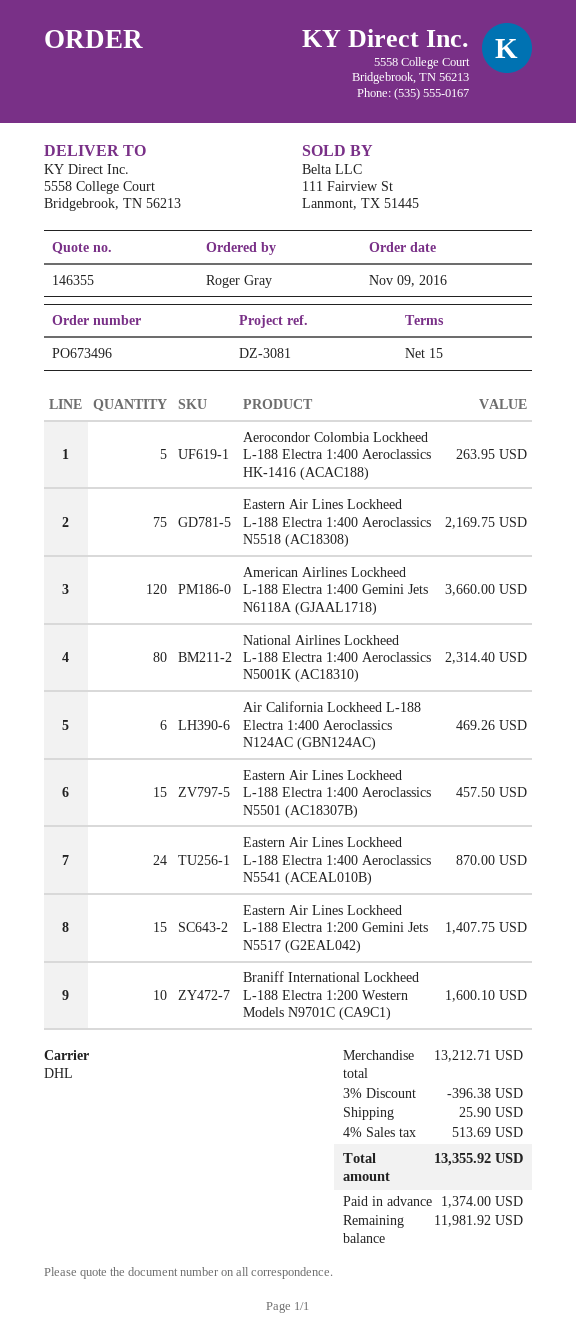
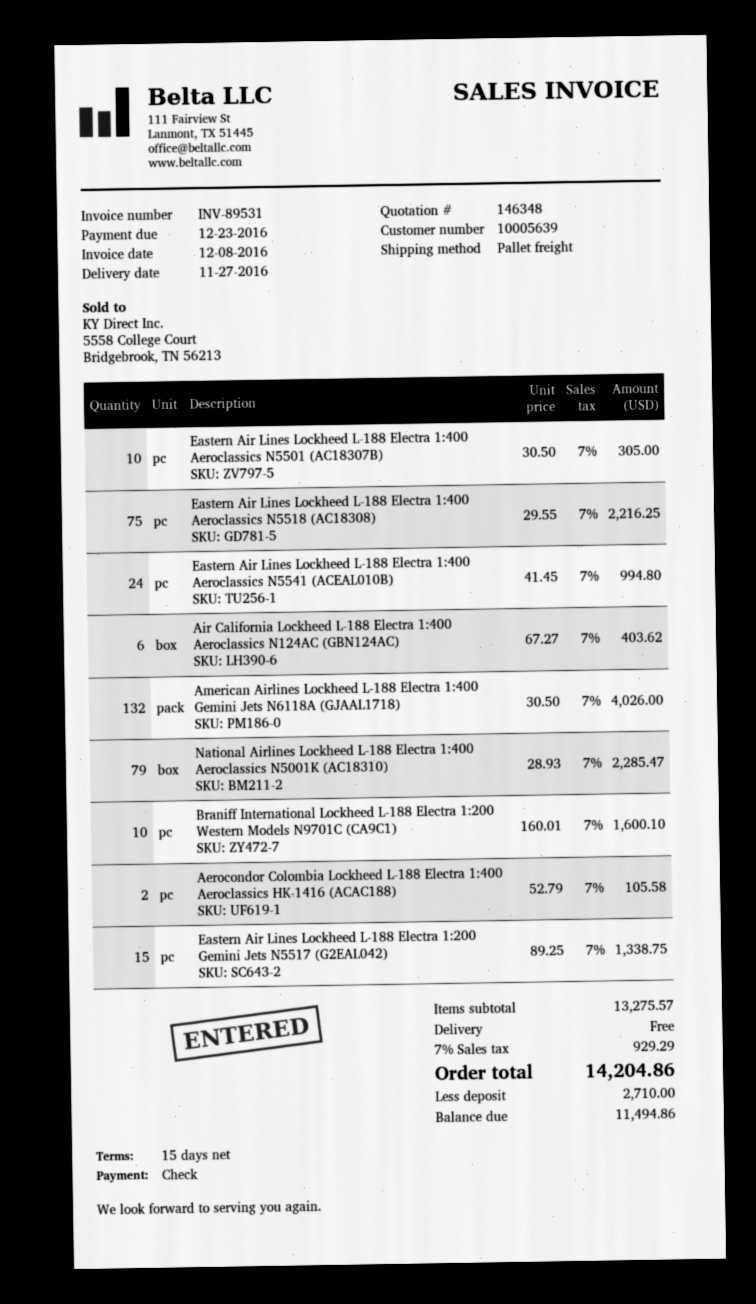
quote number: 146355 -> 146348
shipping method: DHL -> pallet freight
Aerocondor Colombia Lockheed L-188 Electra 1:400 Aeroclassics HK-1416 (ACAC188): 5 for 263.95 -> 2 for 105.58
Eastern Air Lines Lockheed L-188 Electra 1:400 Aeroclassics N5518 (AC18308): 75 for 2169.75 -> 75 for 2216.25
American Airlines Lockheed L-188 Electra 1:400 Gemini Jets N6118A (GJAAL1718): 120 for 3660.00 -> 132 for 4026.00
National Airlines Lockheed L-188 Electra 1:400 Aeroclassics N5001K (AC18310): 80 for 2314.40 -> 79 for 2285.47
Air California Lockheed L-188 Electra 1:400 Aeroclassics N124AC (GBN124AC): 6 for 469.26 -> 6 for 403.62
Eastern Air Lines Lockheed L-188 Electra 1:400 Aeroclassics N5501 (AC18307B): 15 for 457.50 -> 10 for 305.00
Eastern Air Lines Lockheed L-188 Electra 1:400 Aeroclassics N5541 (ACEAL010B): 24 for 870.00 -> 24 for 994.80
Eastern Air Lines Lockheed L-188 Electra 1:200 Gemini Jets N5517 (G2EAL042): 15 for 1407.75 -> 15 for 1338.75
subtotal: 13212.71 -> 13275.57
discount: 3% = 396.38 -> none
shipping: 25.90 -> 0.00
tax: 4% = 513.69 -> 7% = 929.29
total: 13355.92 -> 14204.86
deposit: 1374.00 -> 2710.00
balance: 11981.92 -> 11494.86

